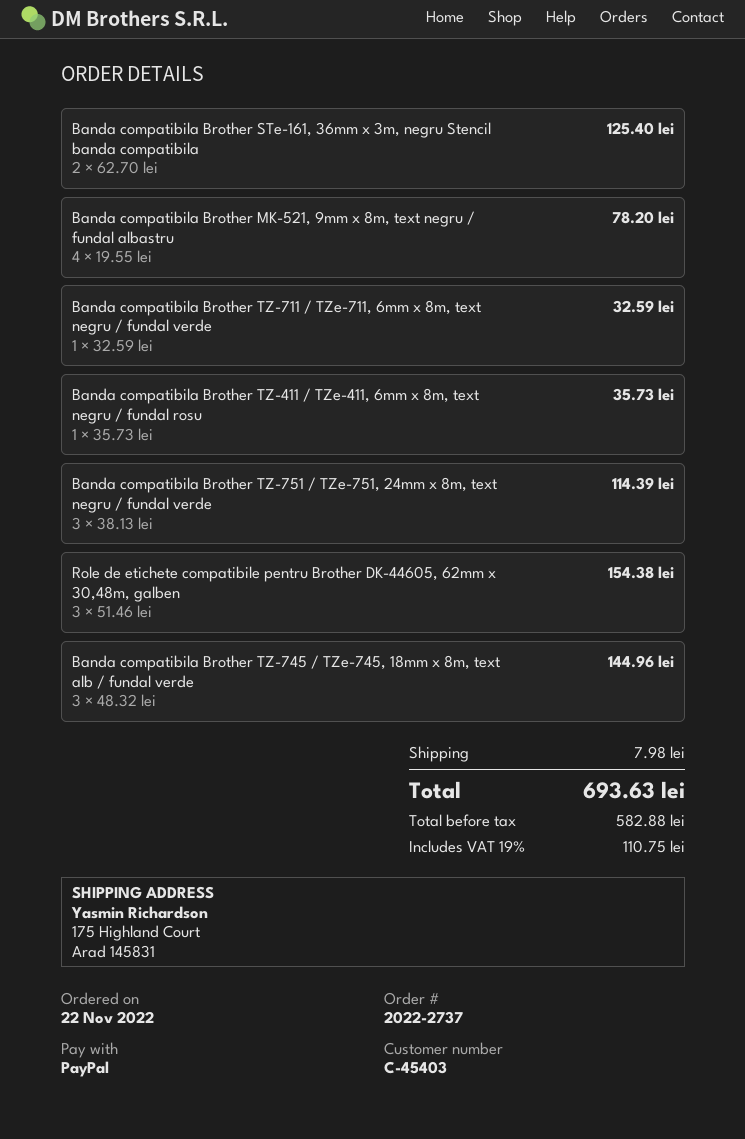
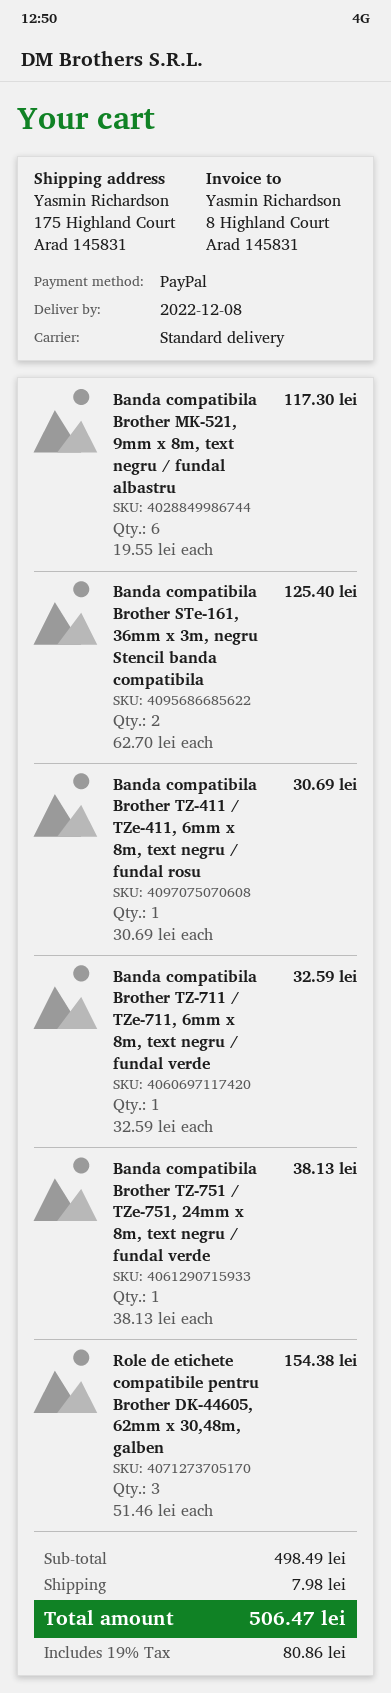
Banda compatibila Brother MK-521, 9mm x 8m, text negru / fundal albastru: 4 x 19.55 = 78.20 -> 6 x 19.55 = 117.30
Banda compatibila Brother TZ-411 / TZe-411, 6mm x 8m, text negru / fundal rosu: 1 x 35.73 = 35.73 -> 1 x 30.69 = 30.69
Banda compatibila Brother TZ-751 / TZe-751, 24mm x 8m, text negru / fundal verde: 3 x 38.13 = 114.39 -> 1 x 38.13 = 38.13
Banda compatibila Brother TZ-745 / TZe-745, 18mm x 8m, text alb / fundal verde: 3 x 48.32 = 144.96 -> none
tax: 19% = 110.75 -> 19% = 80.86
total: 693.63 -> 506.47

